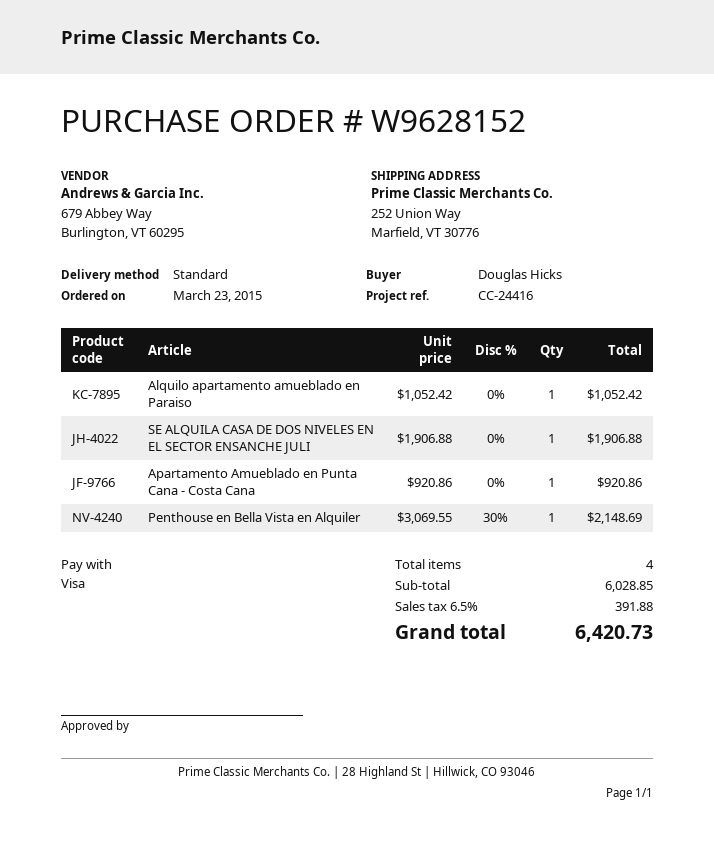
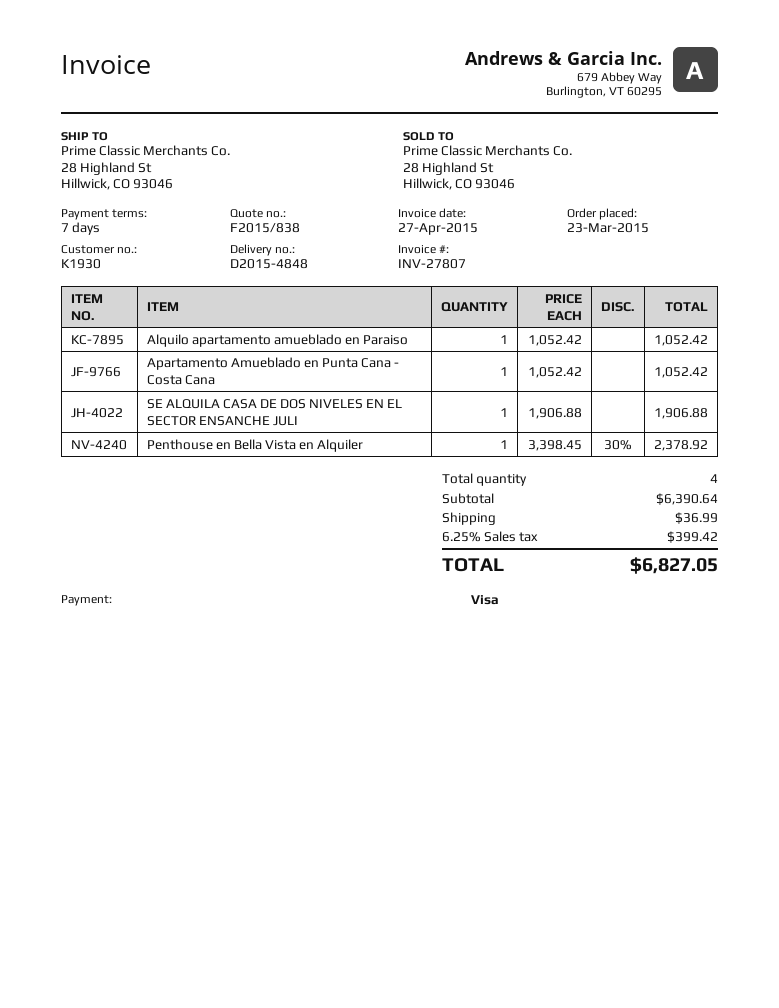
ship to: 252 Union Way, Marfield, VT 30776 -> 28 Highland St, Hillwick, CO 93046
Apartamento Amueblado en Punta Cana - Costa Cana: 1 x 920.86 = 920.86 -> 1 x 1052.42 = 1052.42
Penthouse en Bella Vista en Alquiler: 1 x 3069.55 - 30% = 2148.69 -> 1 x 3398.45 - 30% = 2378.92
subtotal: 6028.85 -> 6390.64
shipping: none -> 36.99
tax: 6.5% = 391.88 -> 6.25% = 399.42
total: 6420.73 -> 6827.05

